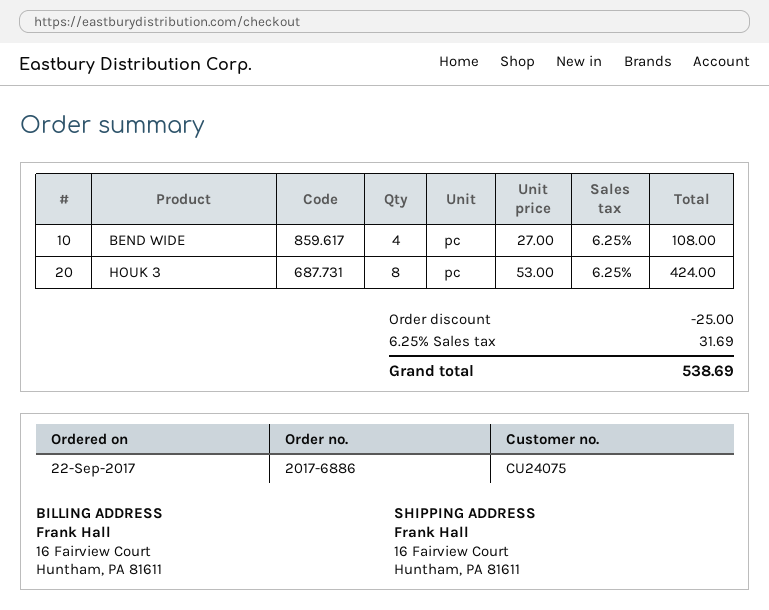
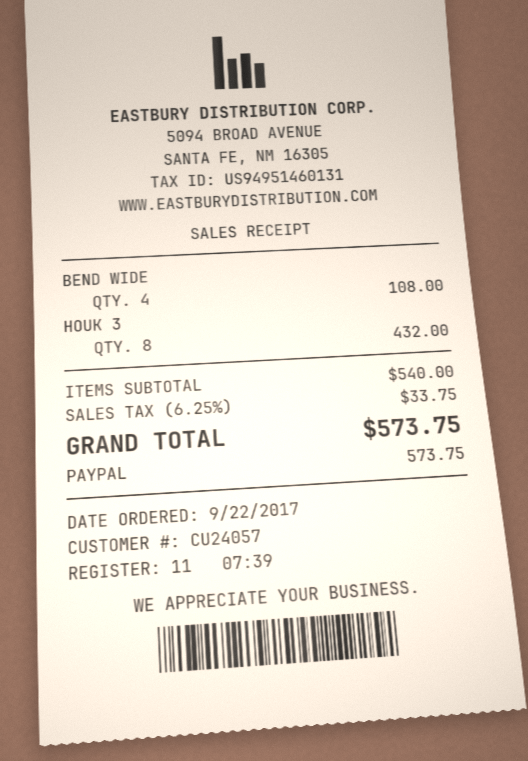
customer number: CU24075 -> CU24057
HOUK 3: 8 for 424.00 -> 8 for 432.00
discount: 25.00 -> none
tax: 6.25% = 31.69 -> 6.25% = 33.75
total: 538.69 -> 573.75

